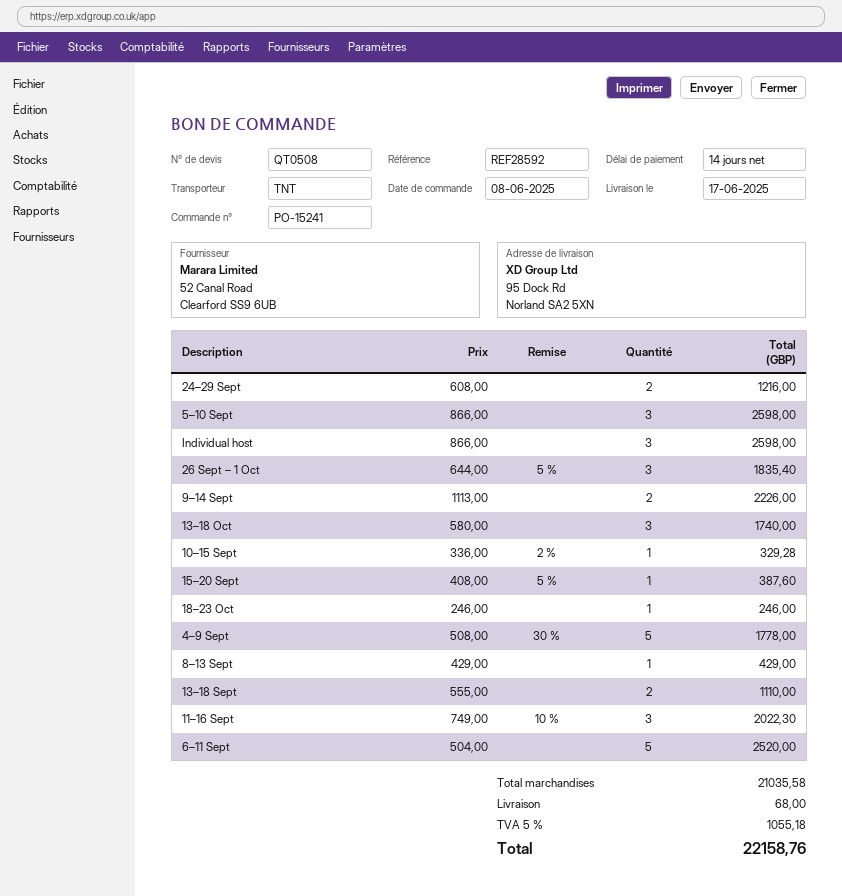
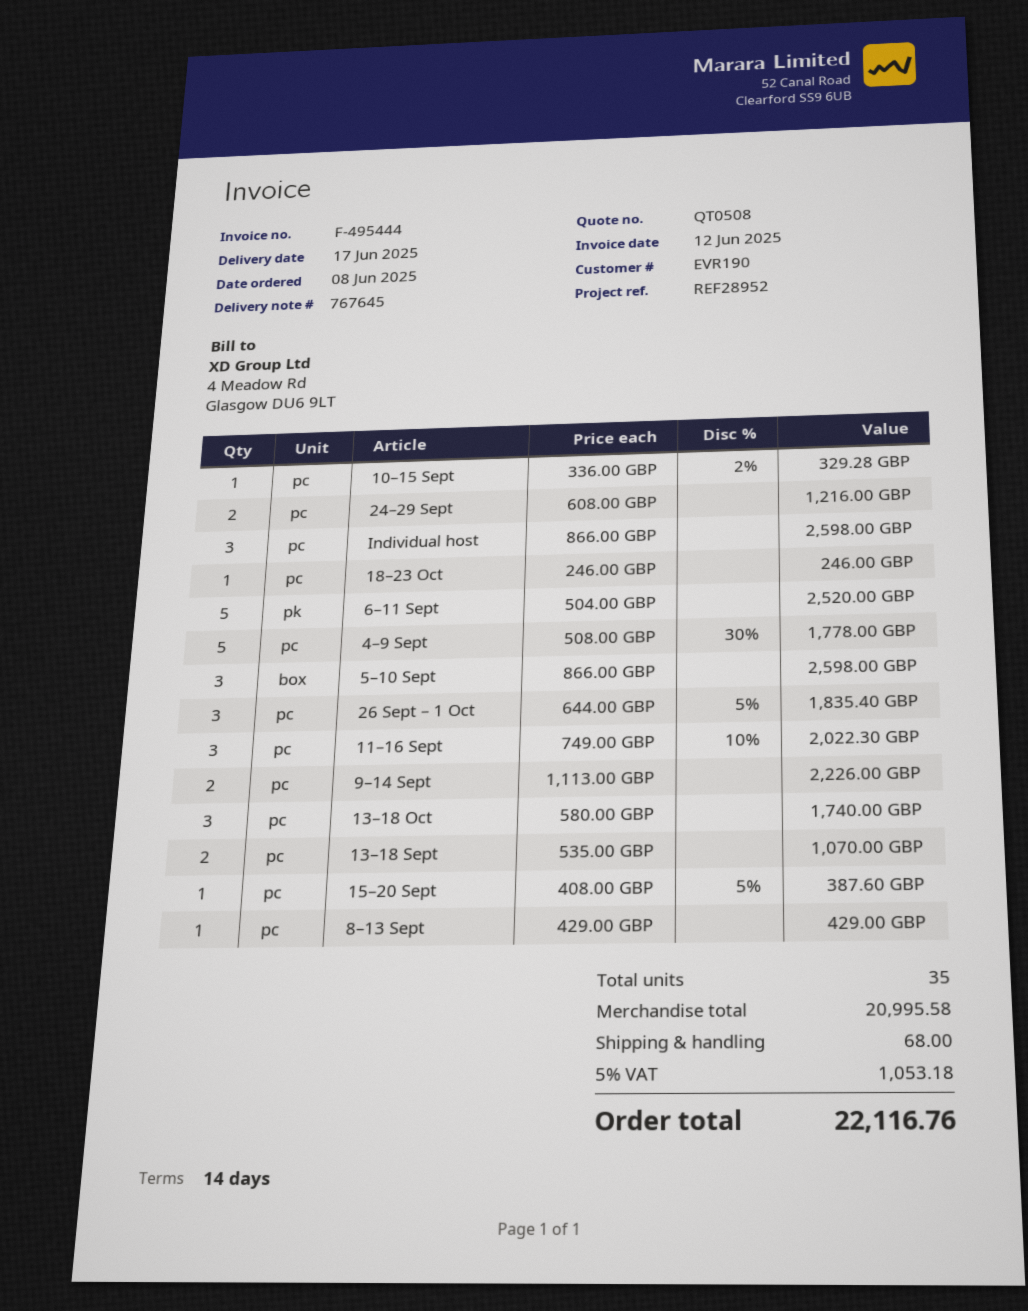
reference: REF28592 -> REF28952
13–18 Sept: 2 x 555.00 = 1110.00 -> 2 x 535.00 = 1070.00
subtotal: 21035.58 -> 20995.58
tax: 5% = 1055.18 -> 5% = 1053.18
total: 22158.76 -> 22116.76

